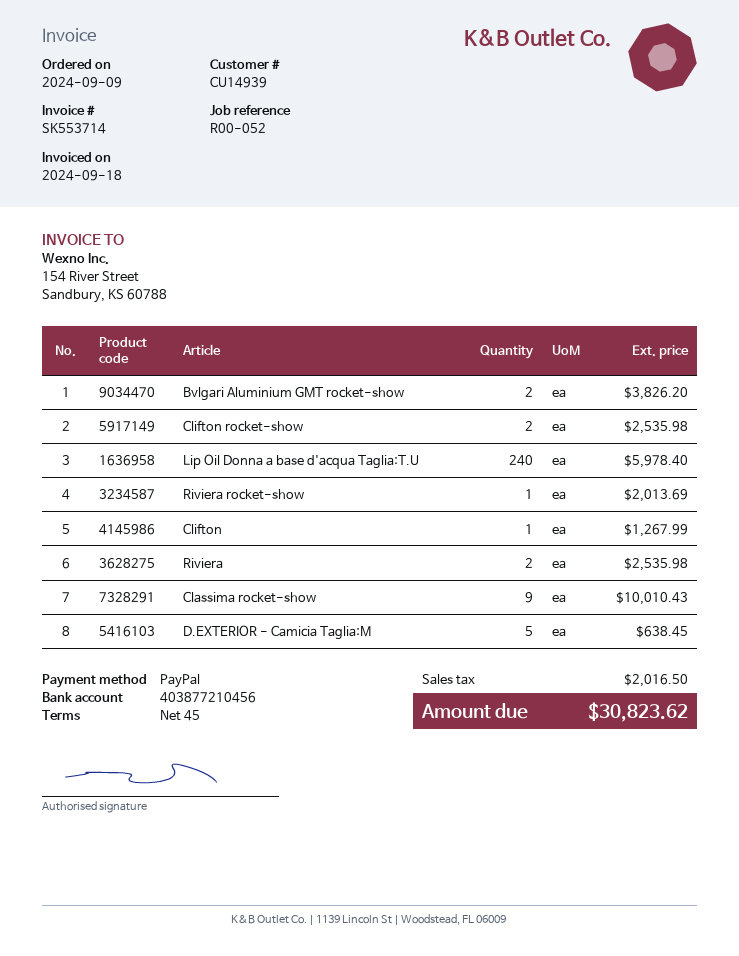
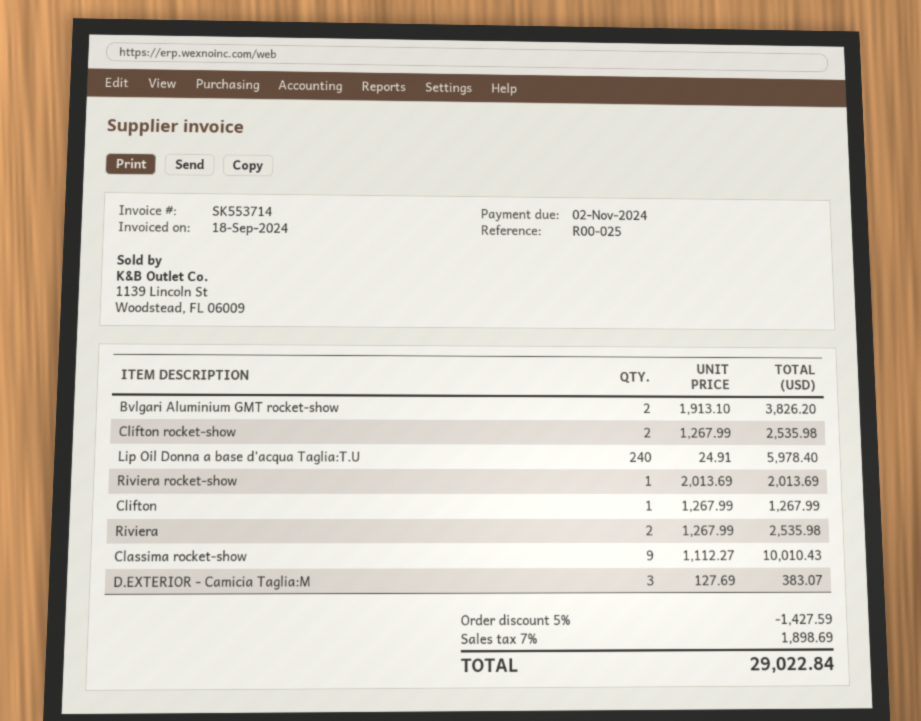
reference: R00-052 -> R00-025
D.EXTERIOR - Camicia Taglia:M: 5 for 638.45 -> 3 for 383.07
discount: none -> 5% = 1427.59
tax: 2016.50 -> 1898.69
total: 30823.62 -> 29022.84

